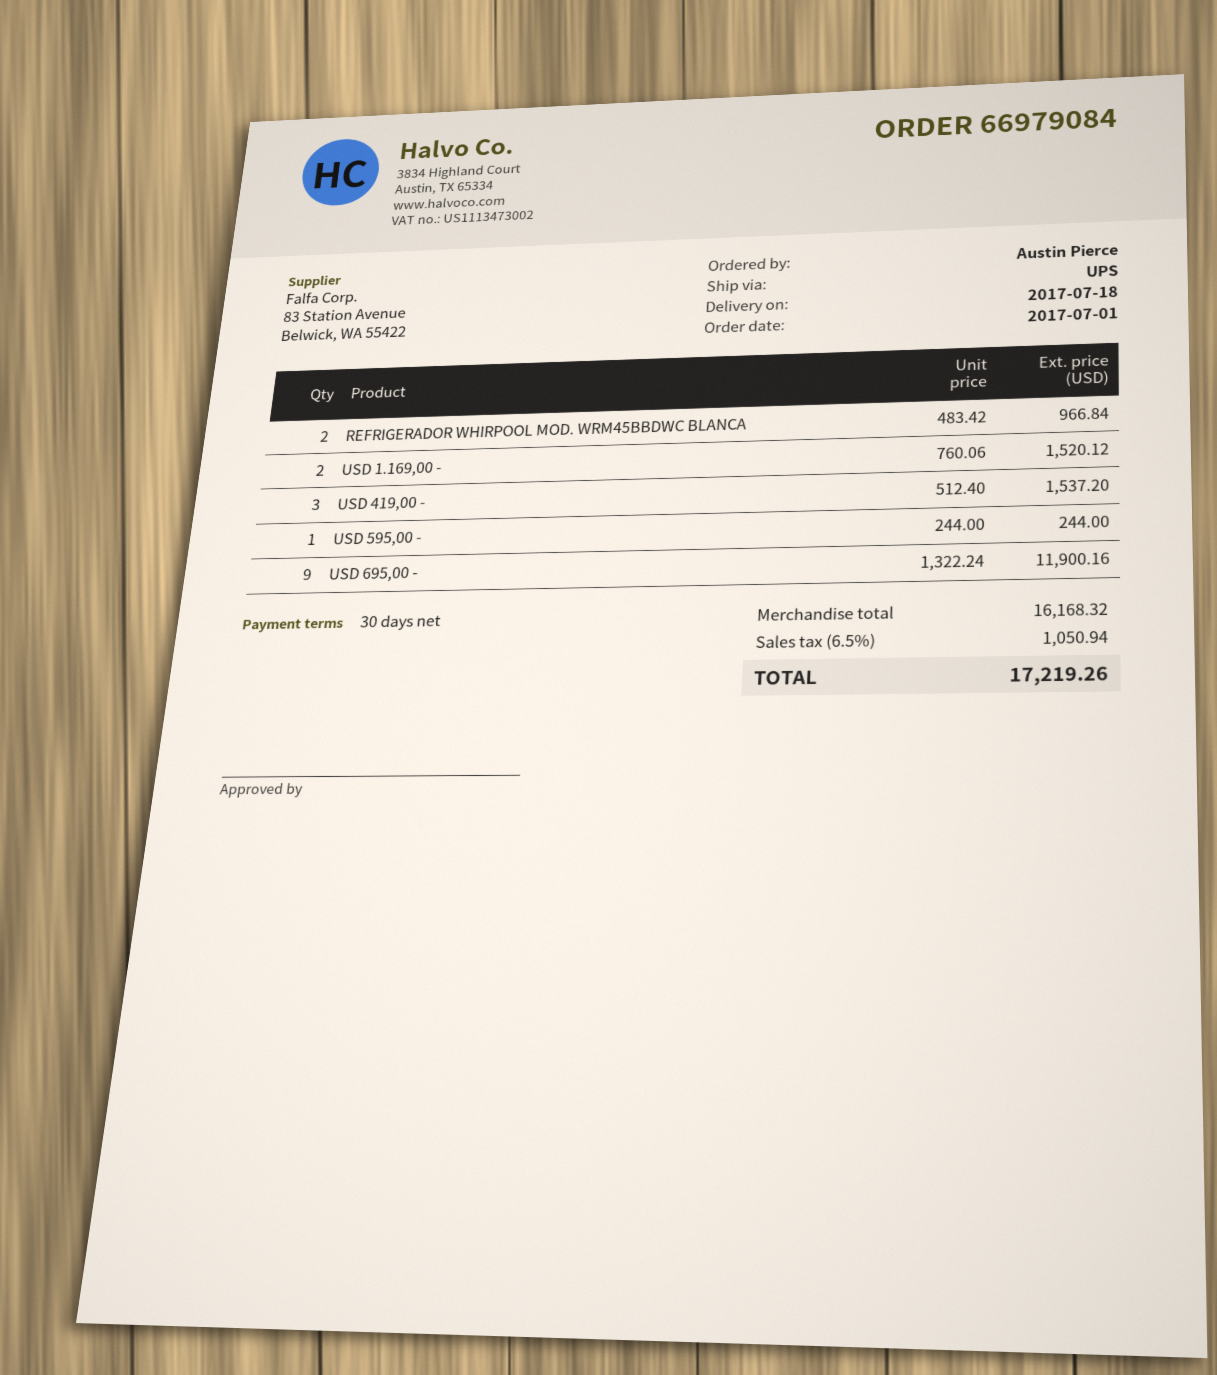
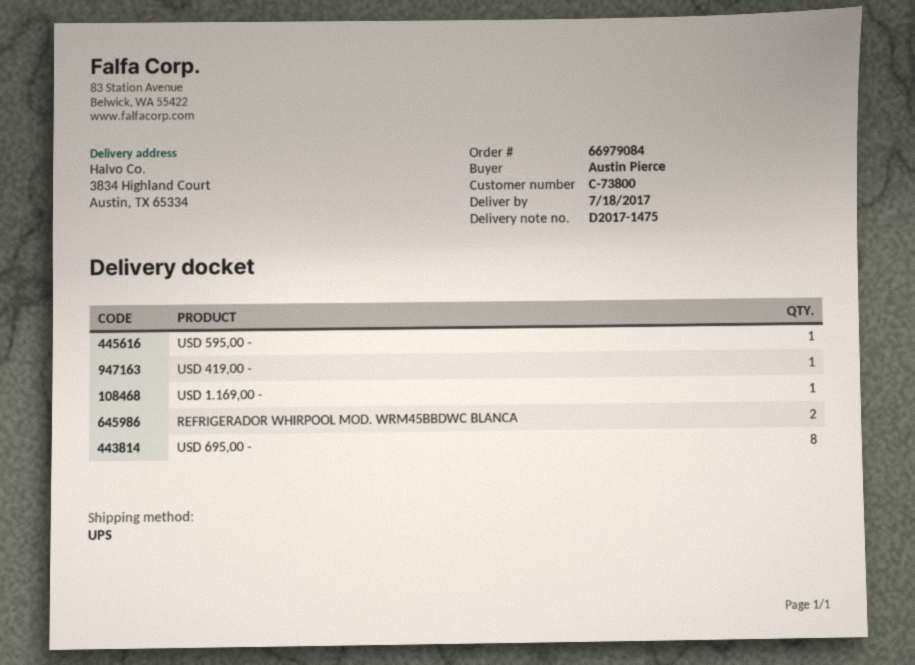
USD 1.169,00 -: 2 -> 1
USD 419,00 -: 3 -> 1
USD 695,00 -: 9 -> 8

